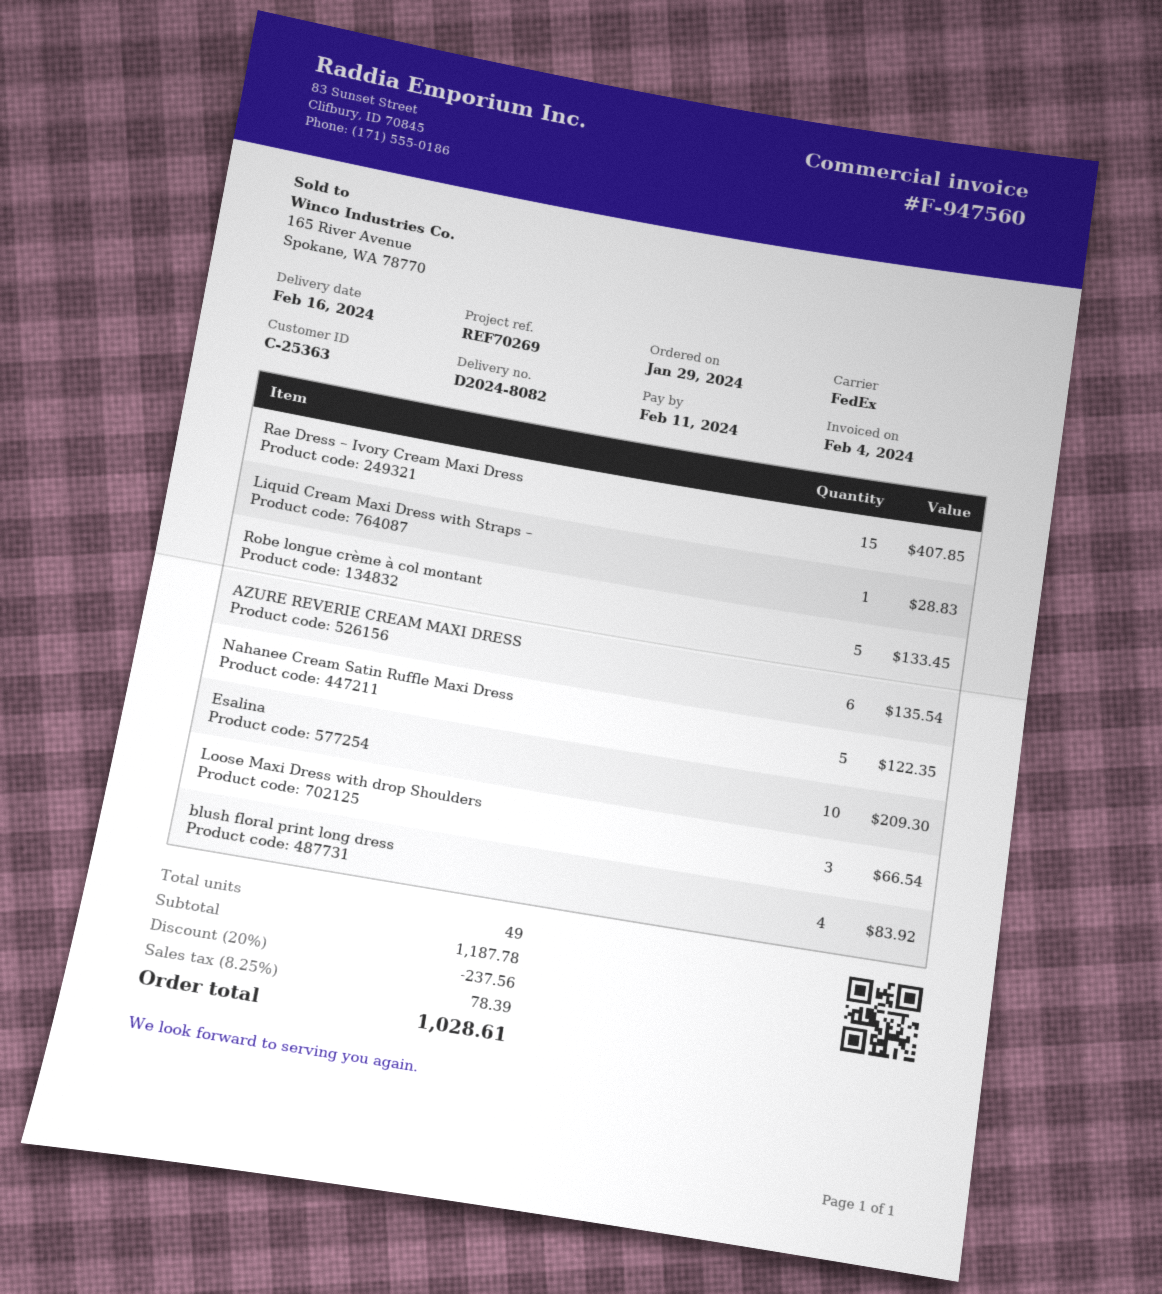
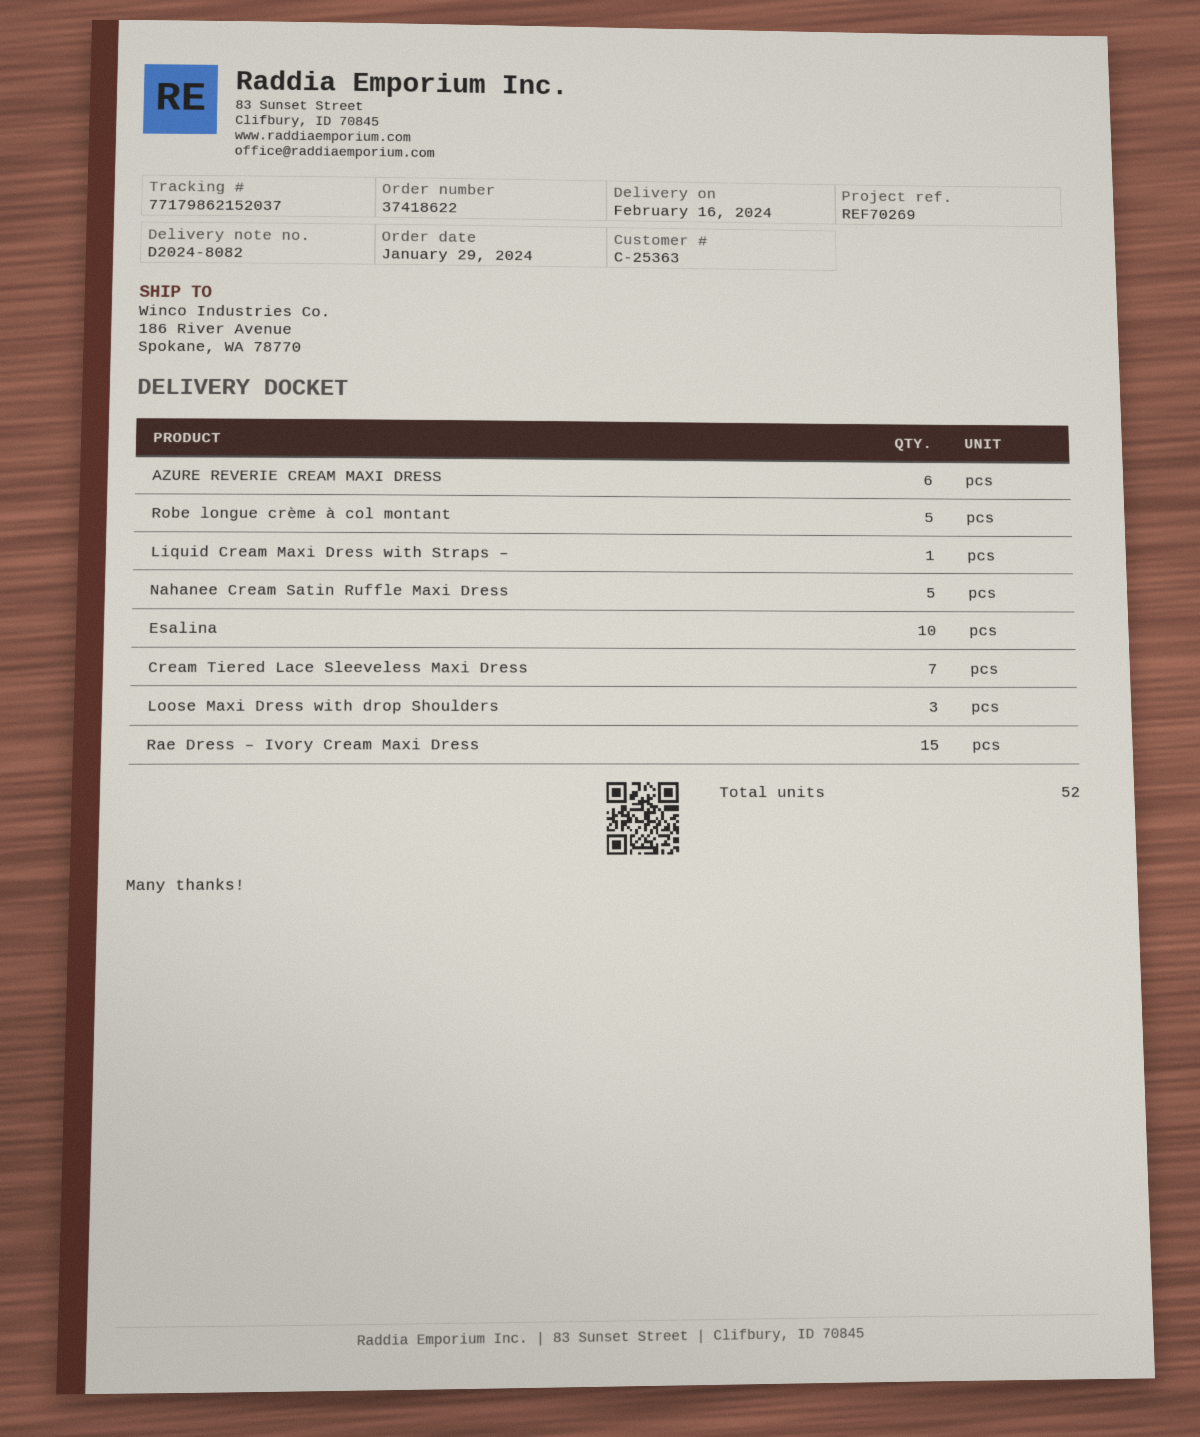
blush floral print long dress: 4 -> none
Cream Tiered Lace Sleeveless Maxi Dress: none -> 7
total quantity: 49 -> 52

